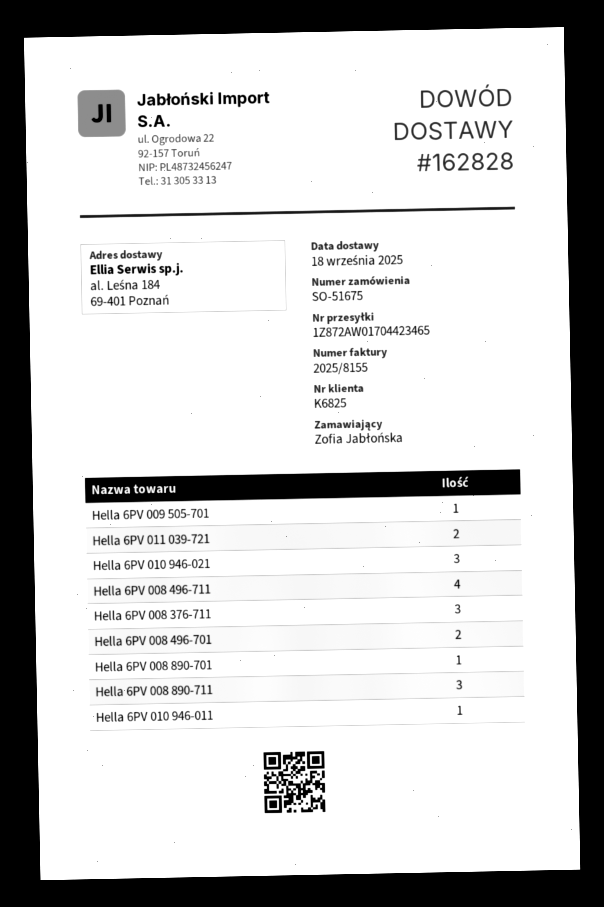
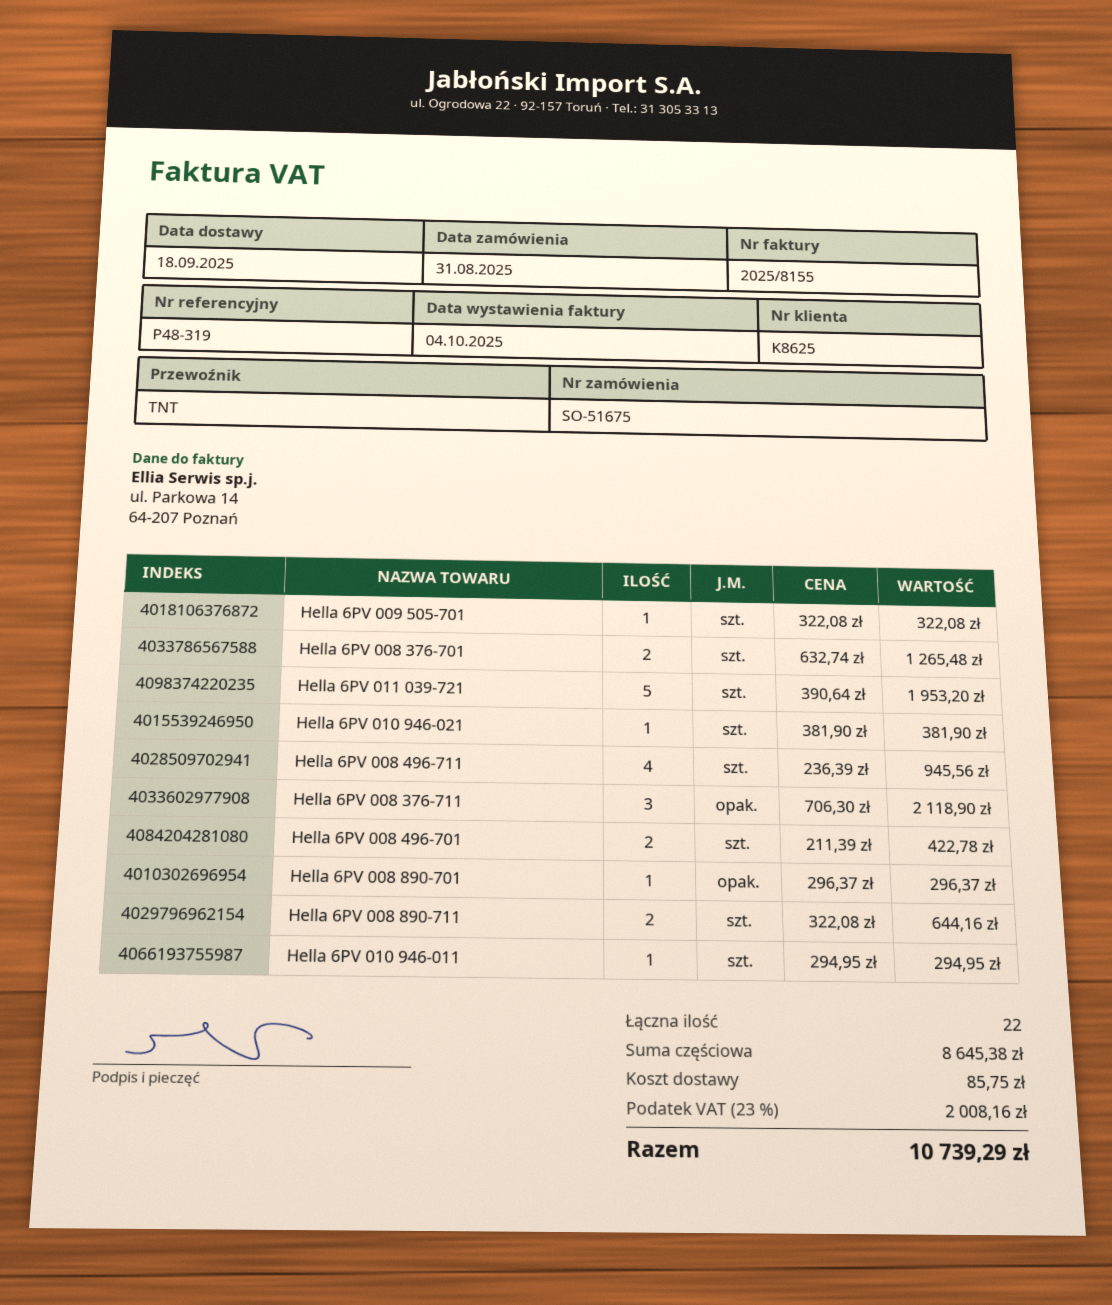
customer number: K6825 -> K8625
Hella 6PV 011 039-721: 2 -> 5
Hella 6PV 010 946-021: 3 -> 1
Hella 6PV 008 890-711: 3 -> 2
Hella 6PV 008 376-701: none -> 2

